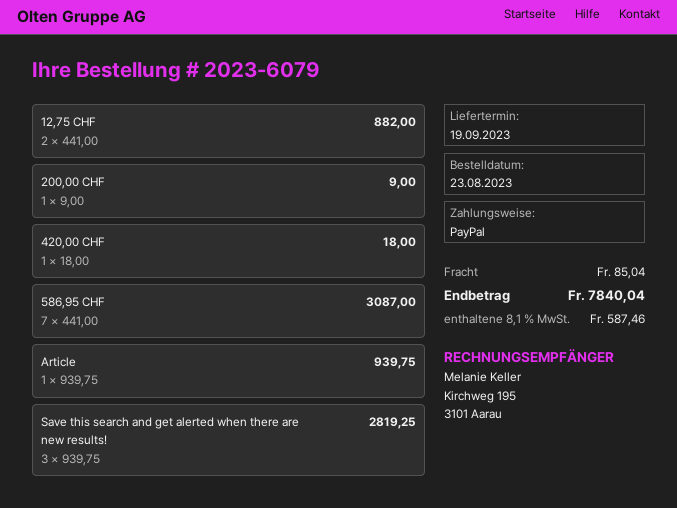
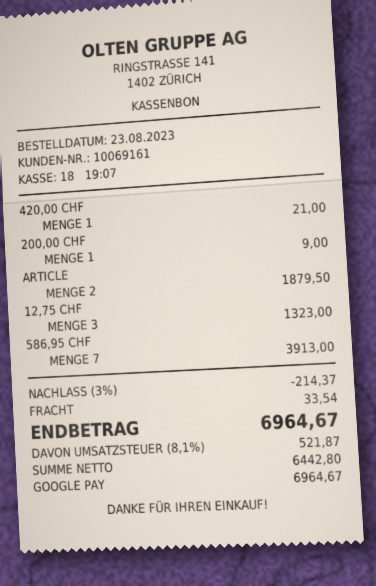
payment method: PayPal -> Google Pay
12,75 CHF: 2 for 882.00 -> 3 for 1323.00
420,00 CHF: 1 for 18.00 -> 1 for 21.00
586,95 CHF: 7 for 3087.00 -> 7 for 3913.00
Article: 1 for 939.75 -> 2 for 1879.50
Save this search and get alerted when there are new results!: 3 for 2819.25 -> none
discount: none -> 3% = 214.37
shipping: 85.04 -> 33.54
tax: 8.1% = 587.46 -> 8.1% = 521.87
total: 7840.04 -> 6964.67

